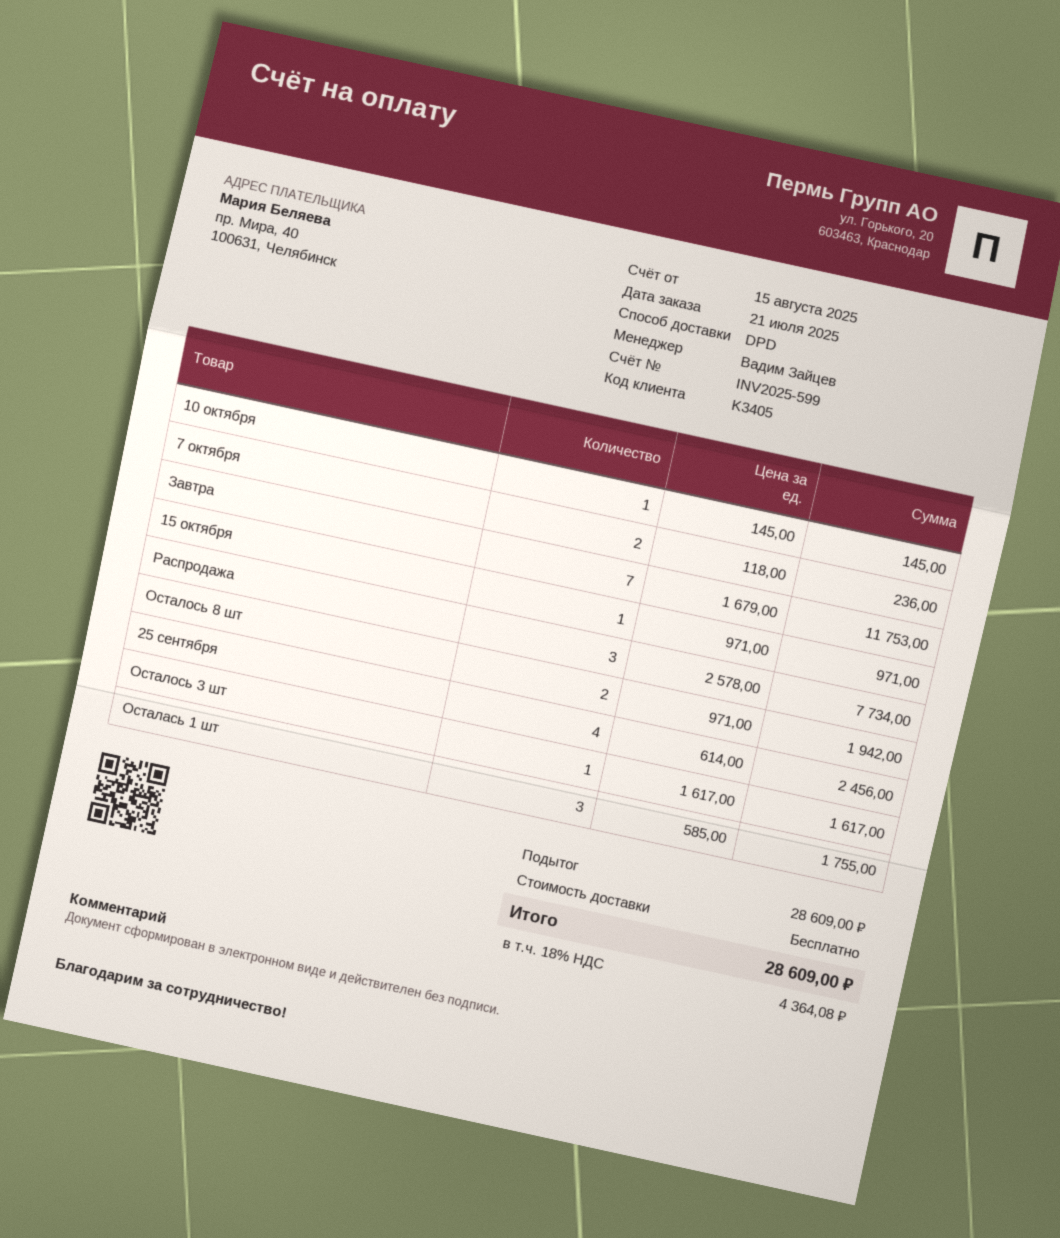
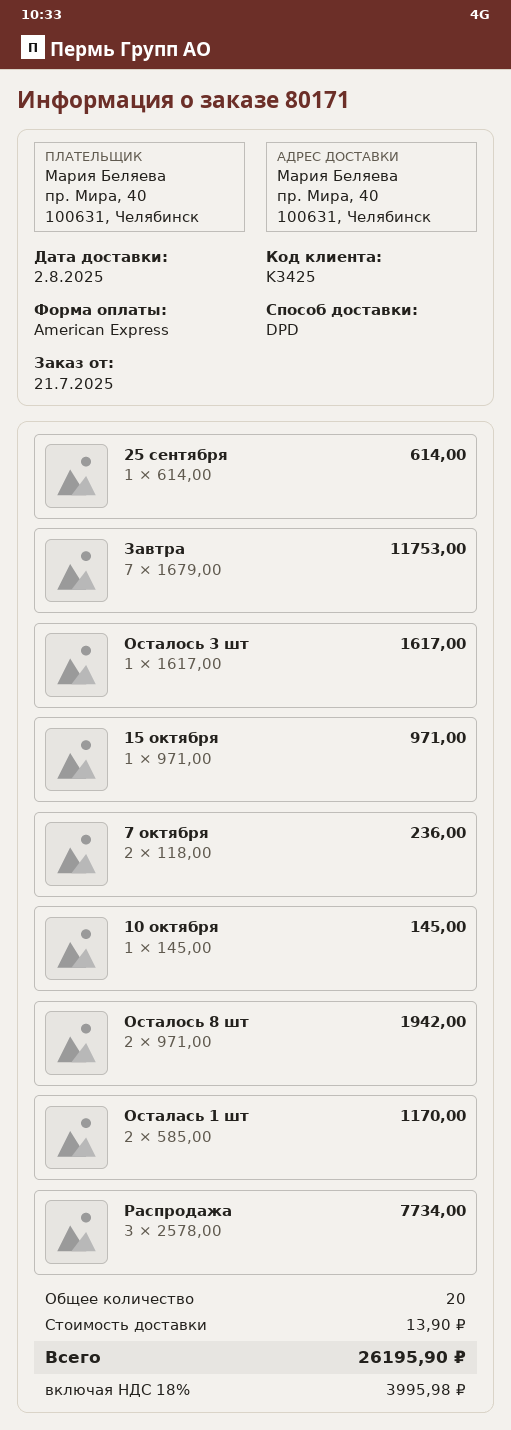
customer number: K3405 -> K3425
25 сентября: 4 x 614.00 = 2456.00 -> 1 x 614.00 = 614.00
Осталась 1 шт: 3 x 585.00 = 1755.00 -> 2 x 585.00 = 1170.00
shipping: 0.00 -> 13.90
tax: 18% = 4364.08 -> 18% = 3995.98
total: 28609.00 -> 26195.90

